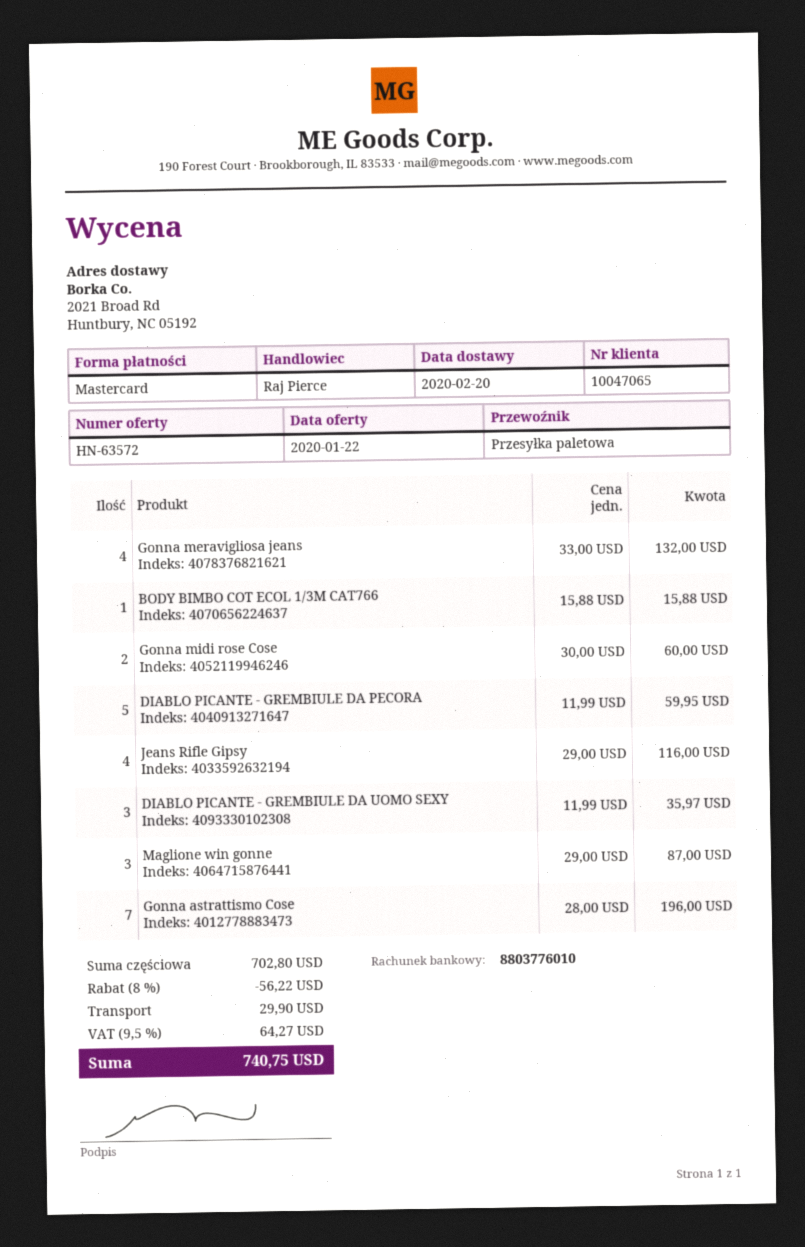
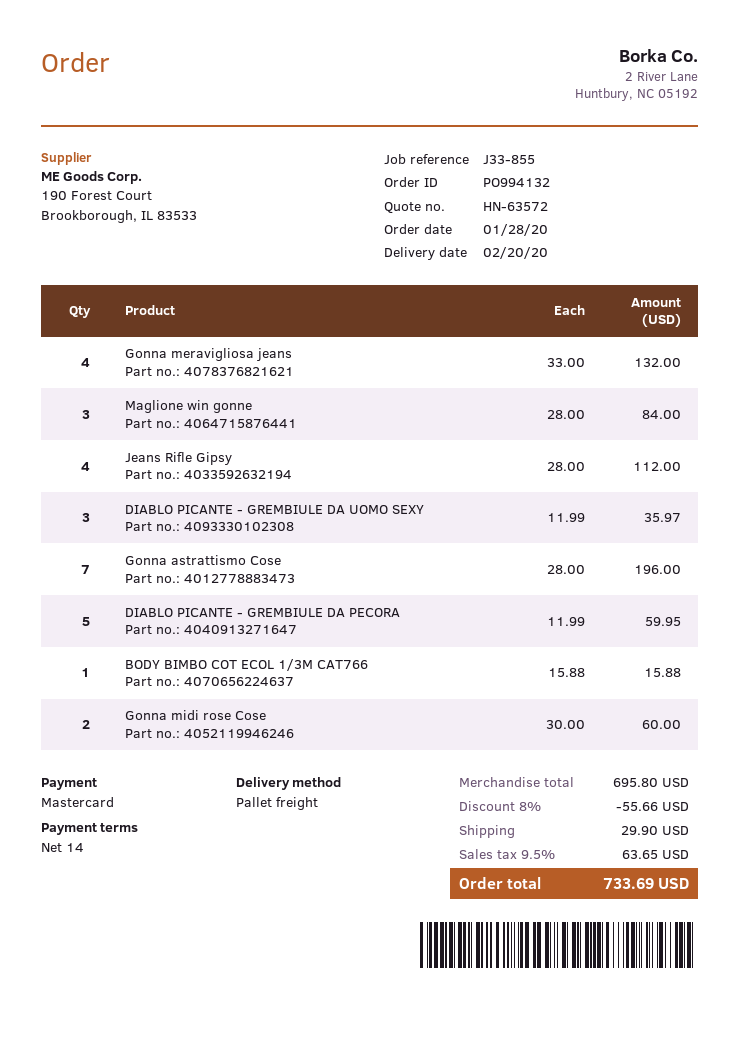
Jeans Rifle Gipsy: 4 x 29.00 = 116.00 -> 4 x 28.00 = 112.00
Maglione win gonne: 3 x 29.00 = 87.00 -> 3 x 28.00 = 84.00
subtotal: 702.80 -> 695.80
discount: 8% = 56.22 -> 8% = 55.66
tax: 9.5% = 64.27 -> 9.5% = 63.65
total: 740.75 -> 733.69

